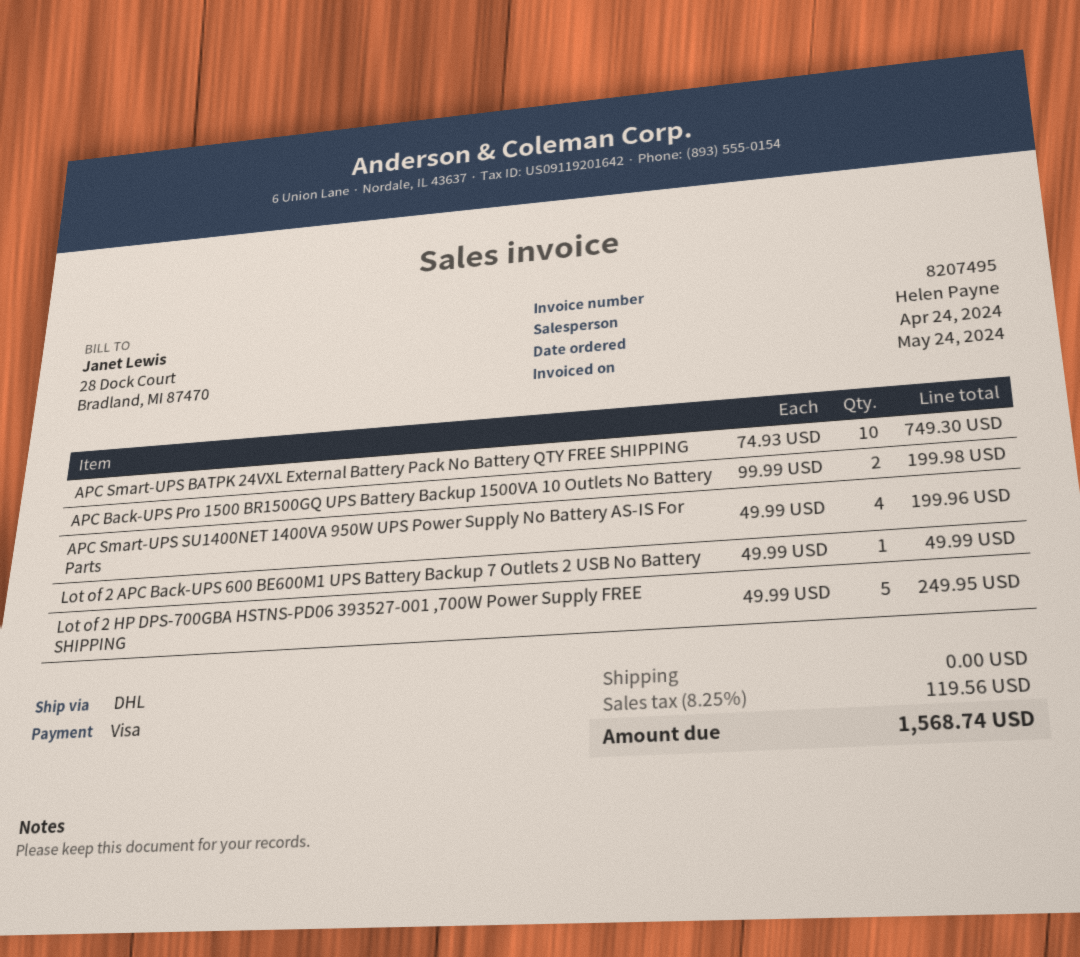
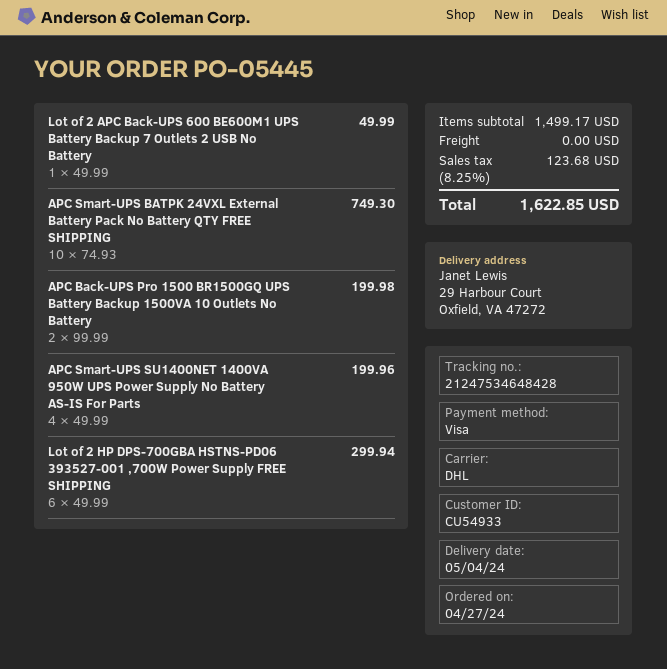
order date: 2024-04-24 -> 2024-04-27
Lot of 2 HP DPS-700GBA HSTNS-PD06 393527-001 ,700W Power Supply FREE SHIPPING: 5 x 49.99 = 249.95 -> 6 x 49.99 = 299.94
tax: 8.25% = 119.56 -> 8.25% = 123.68
total: 1568.74 -> 1622.85

